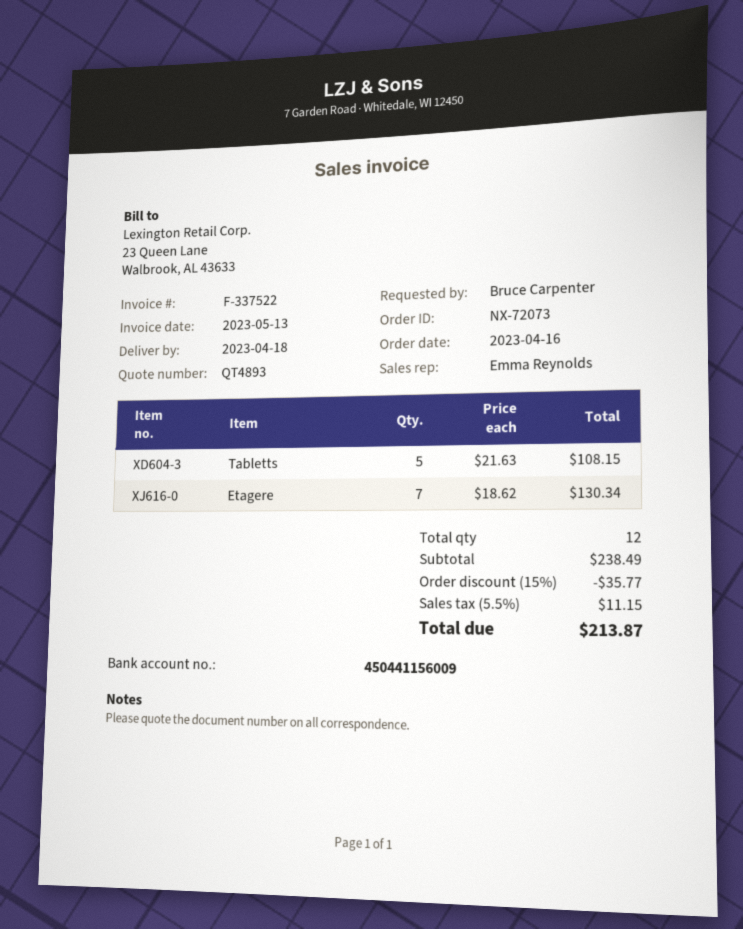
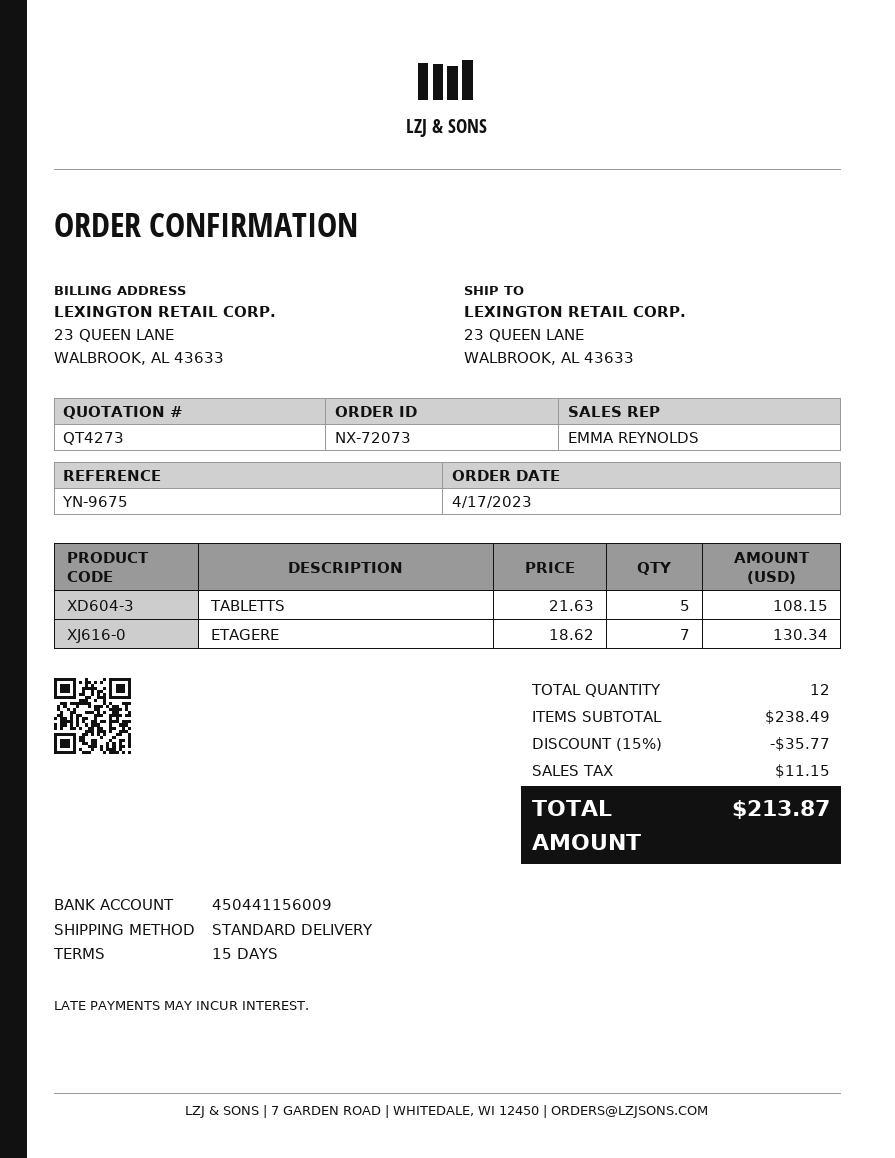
quote number: QT4893 -> QT4273
order date: 2023-04-16 -> 2023-04-17

